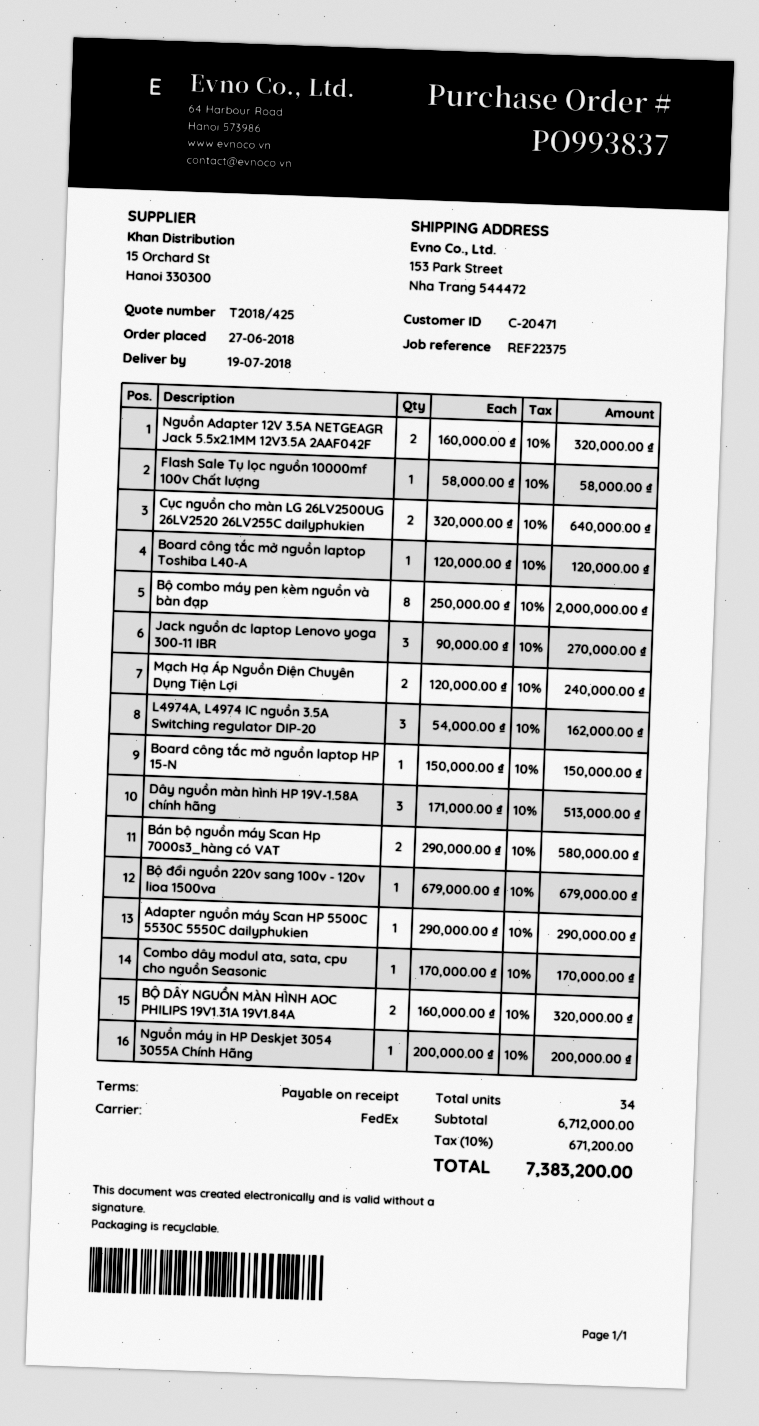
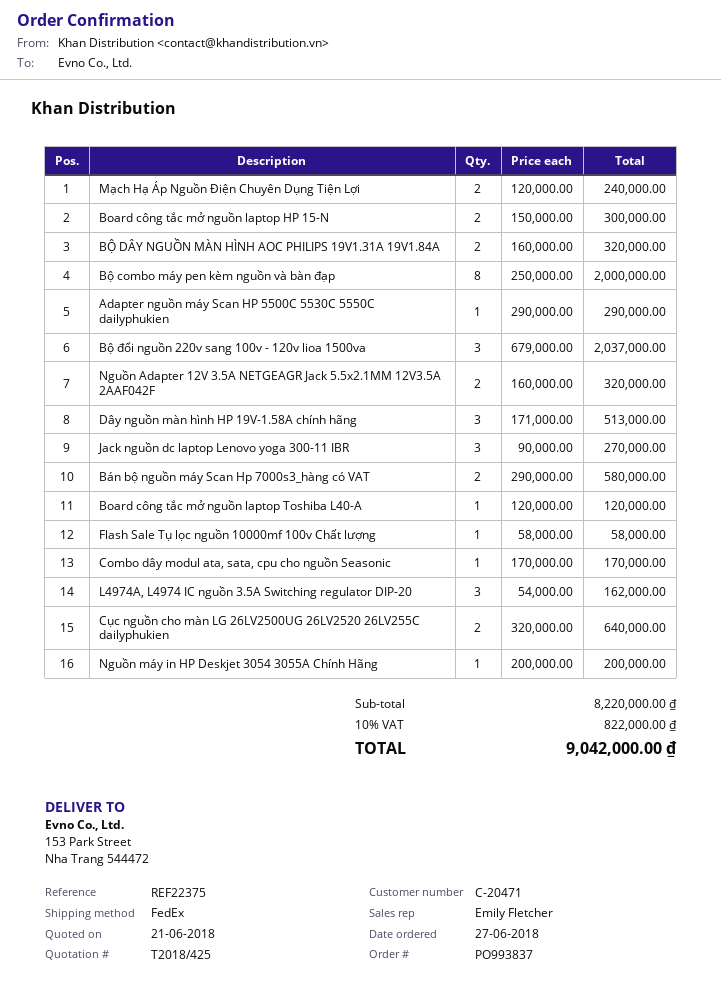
Board công tắc mở nguồn laptop HP 15-N: 1 x 150000.00 = 150000.00 -> 2 x 150000.00 = 300000.00
Bộ đổi nguồn 220v sang 100v - 120v lioa 1500va: 1 x 679000.00 = 679000.00 -> 3 x 679000.00 = 2037000.00
subtotal: 6712000.00 -> 8220000.00
tax: 10% = 671200.00 -> 10% = 822000.00
total: 7383200.00 -> 9042000.00

